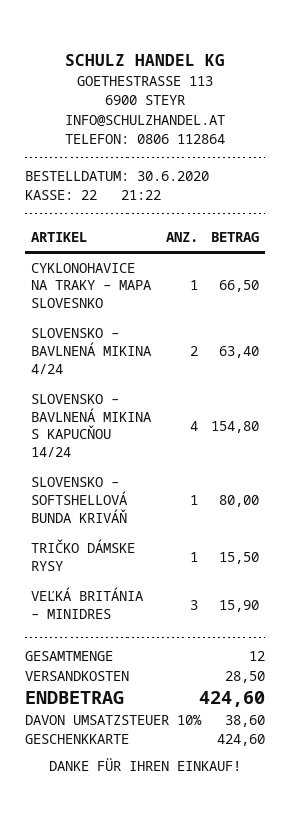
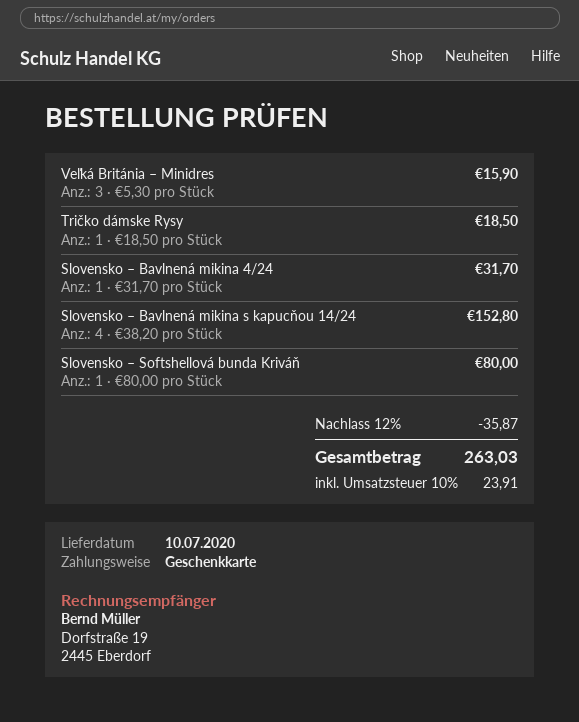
CYKLONOHAVICE NA TRAKY – MAPA SLOVESNKO: 1 for 66.50 -> none
SLOVENSKO – BAVLNENÁ MIKINA 4/24: 2 for 63.40 -> 1 for 31.70
SLOVENSKO – BAVLNENÁ MIKINA S KAPUCŇOU 14/24: 4 for 154.80 -> 4 for 152.80
TRIČKO DÁMSKE RYSY: 1 for 15.50 -> 1 for 18.50
discount: none -> 12% = 35.87
shipping: 28.50 -> none
tax: 10% = 38.60 -> 10% = 23.91
total: 424.60 -> 263.03

